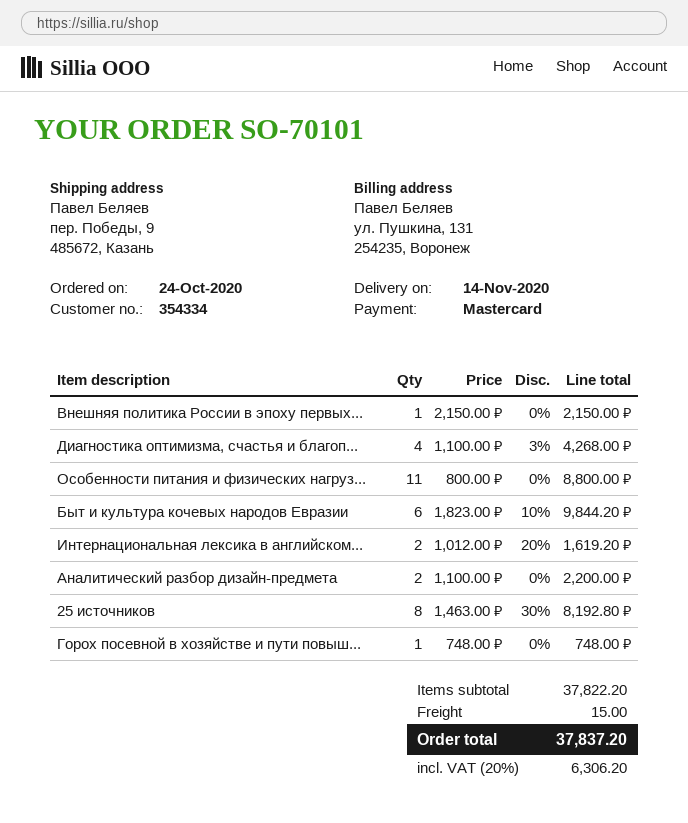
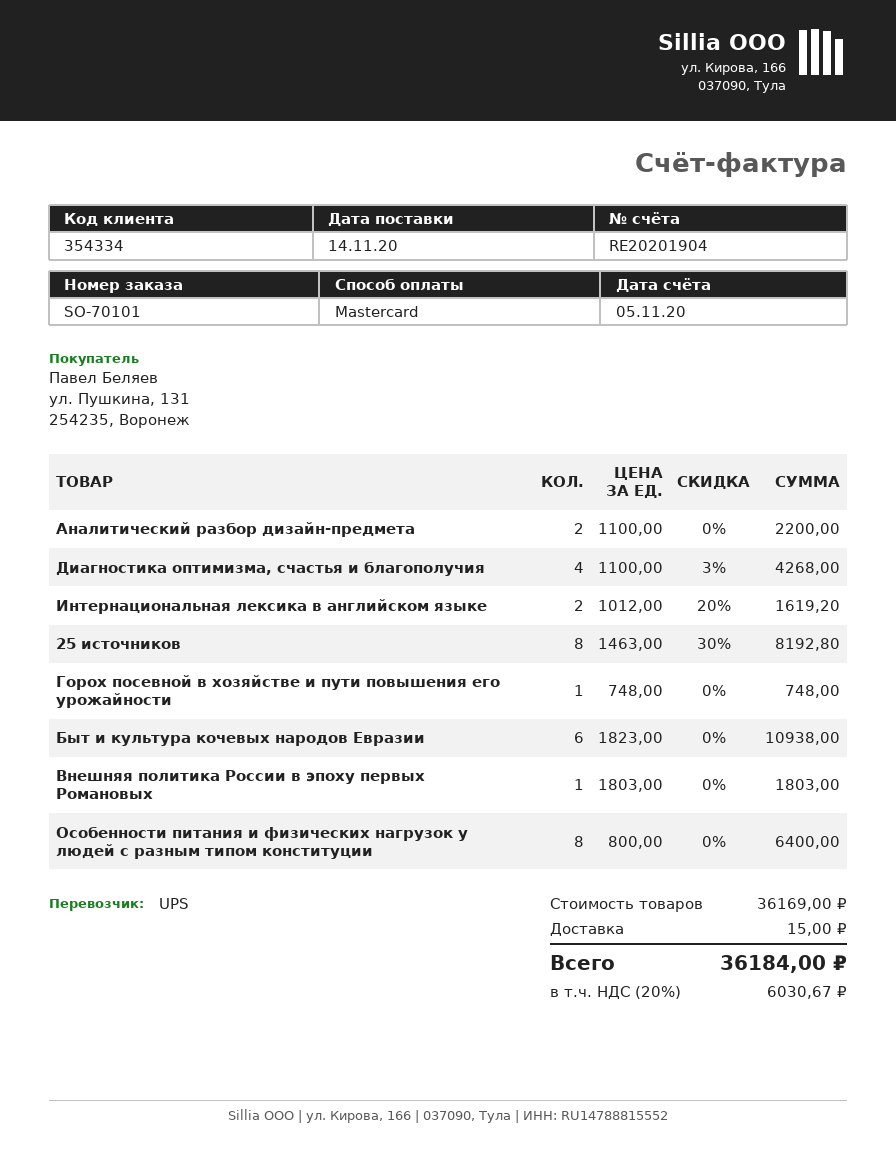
Внешняя политика России в эпоху первых...: 1 x 2150.00 = 2150.00 -> 1 x 1803.00 = 1803.00
Особенности питания и физических нагруз...: 11 x 800.00 = 8800.00 -> 8 x 800.00 = 6400.00
Быт и культура кочевых народов Евразии: 6 x 1823.00 - 10% = 9844.20 -> 6 x 1823.00 = 10938.00
subtotal: 37822.20 -> 36169.00
tax: 20% = 6306.20 -> 20% = 6030.67
total: 37837.20 -> 36184.00

